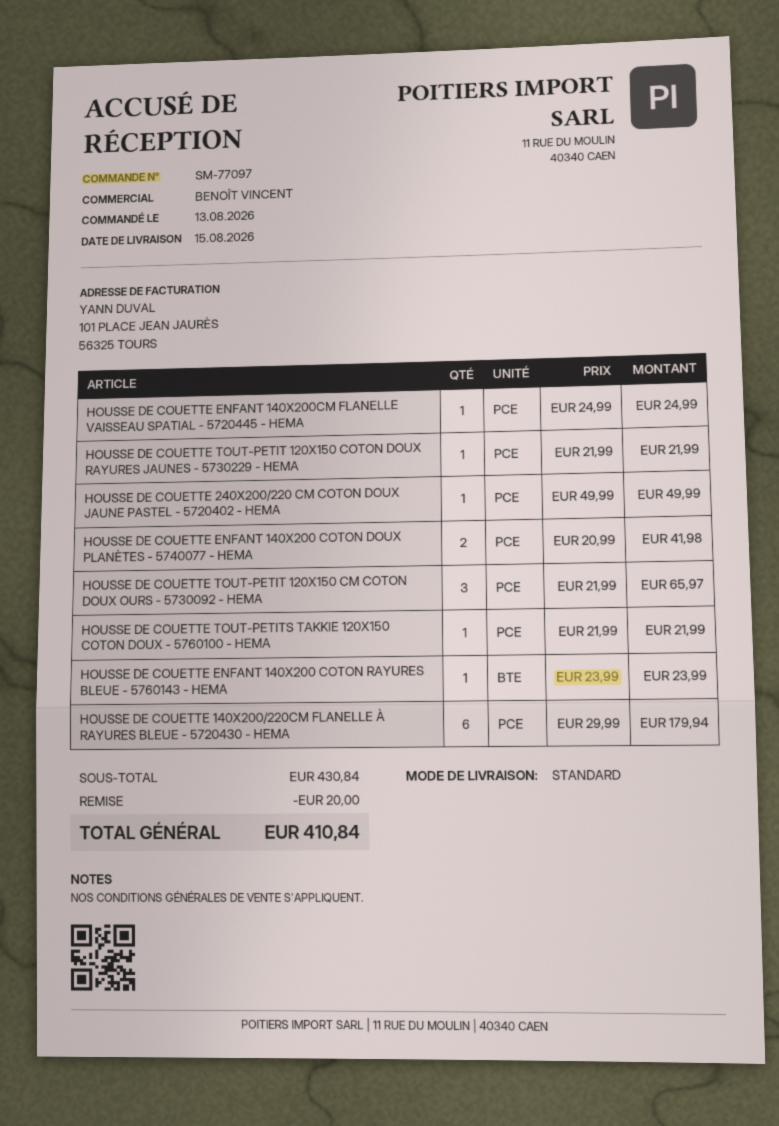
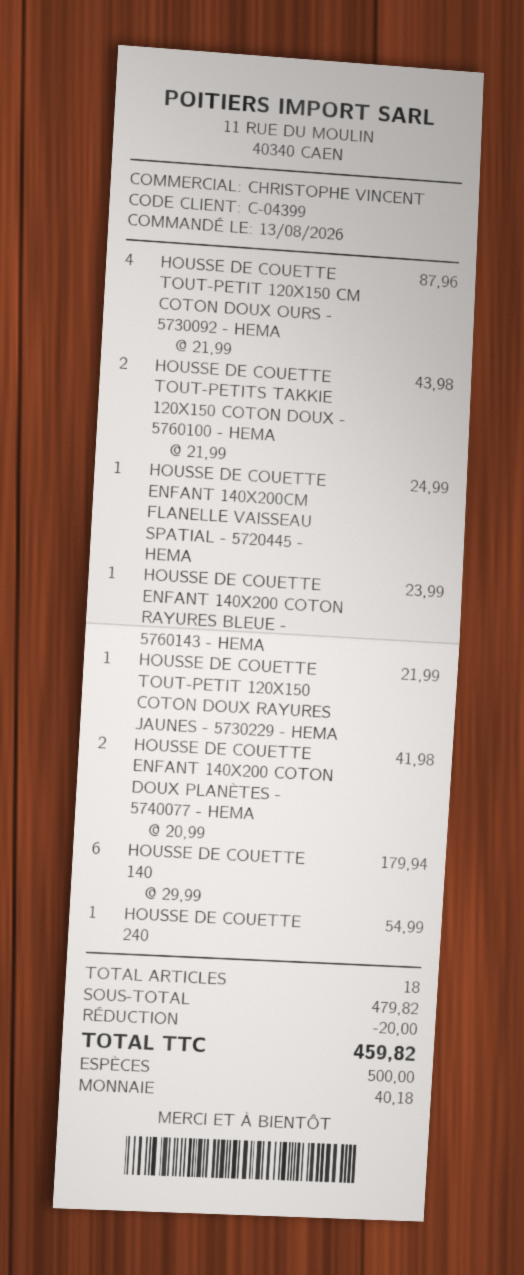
sales rep: BENOÎT VINCENT -> CHRISTOPHE VINCENT
HOUSSE DE COUETTE 240X200/220 CM COTON DOUX JAUNE PASTEL - 5720402 - HEMA: 1 x 49.99 = 49.99 -> 1 x 54.99 = 54.99
HOUSSE DE COUETTE TOUT-PETIT 120X150 CM COTON DOUX OURS - 5730092 - HEMA: 3 x 21.99 = 65.97 -> 4 x 21.99 = 87.96
HOUSSE DE COUETTE TOUT-PETITS TAKKIE 120X150 COTON DOUX - 5760100 - HEMA: 1 x 21.99 = 21.99 -> 2 x 21.99 = 43.98
subtotal: 430.84 -> 479.82
total: 410.84 -> 459.82

